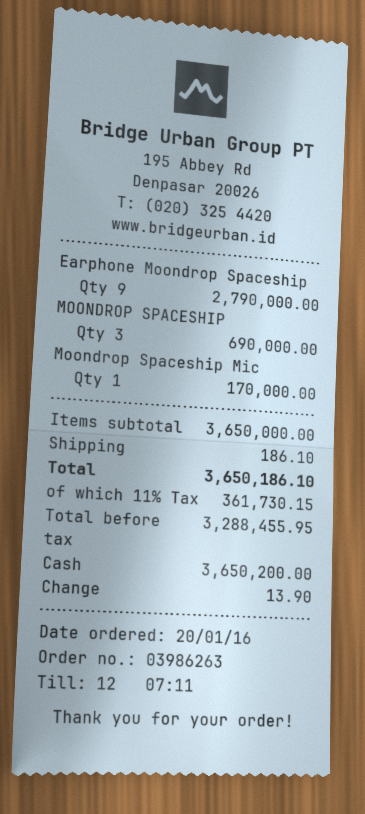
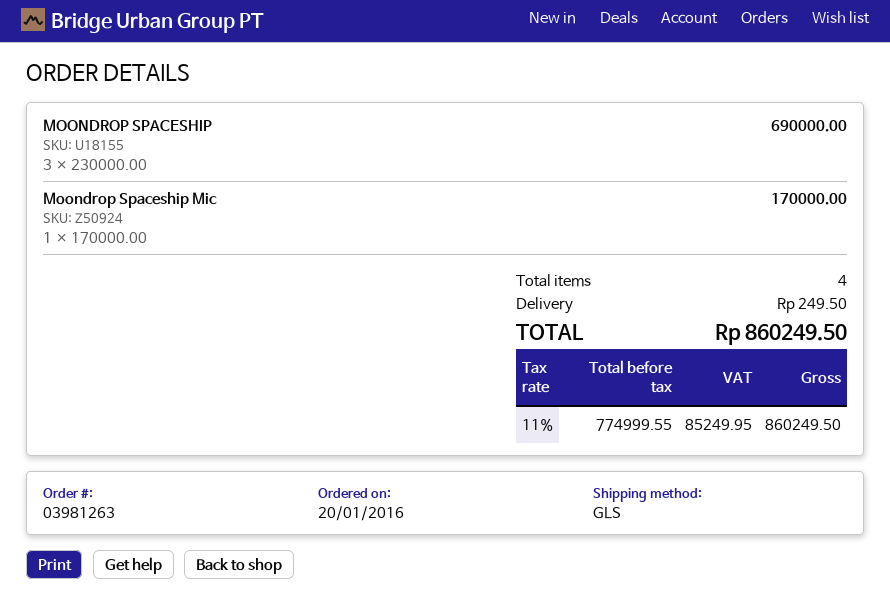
order number: 03986263 -> 03981263
Earphone Moondrop Spaceship: 9 for 2790000.00 -> none
shipping: 186.10 -> 249.50
net: 3288455.95 -> 774999.55
tax: 11% = 361730.15 -> 11% = 85249.95
total: 3650186.10 -> 860249.50

